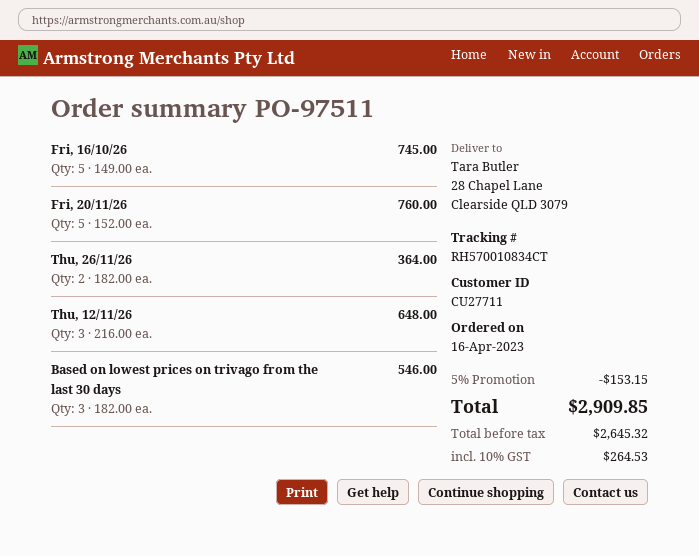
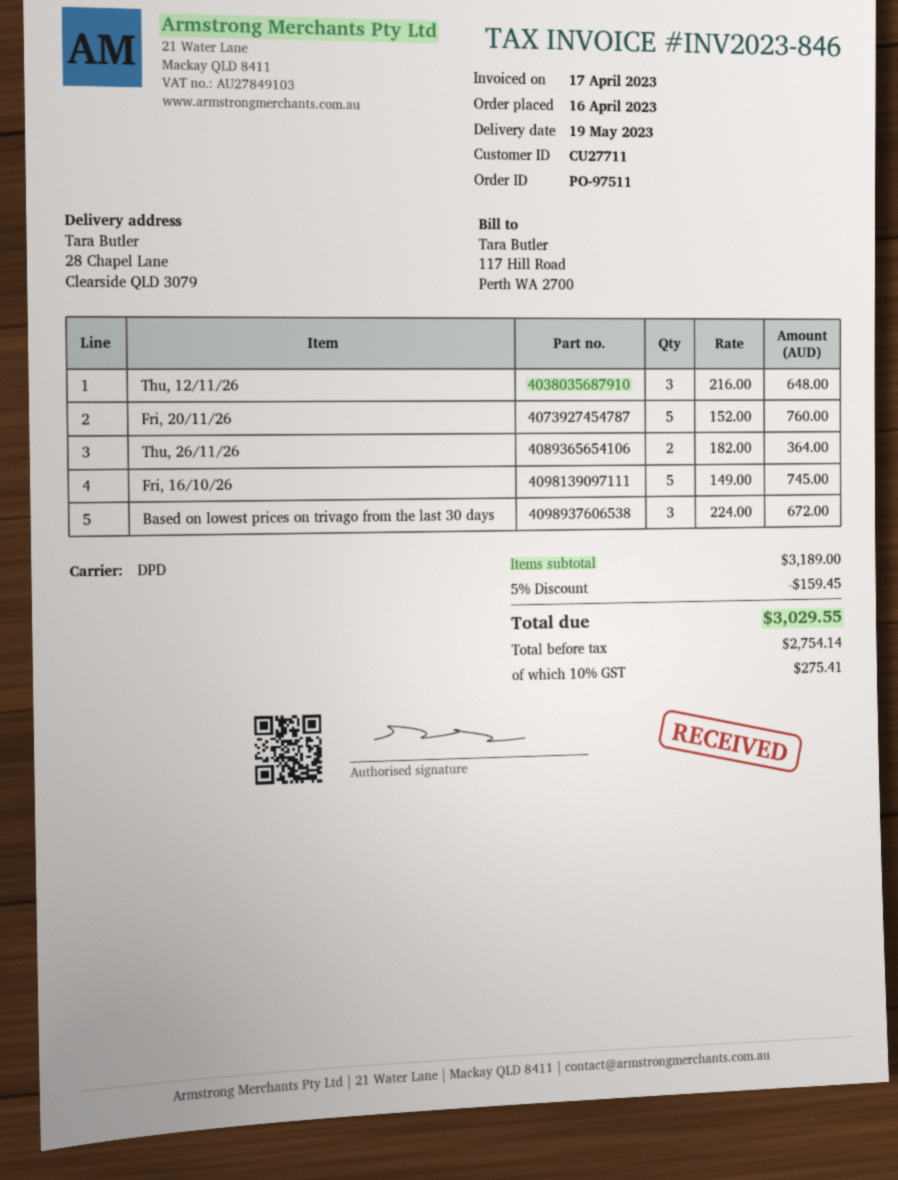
Based on lowest prices on trivago from the last 30 days: 3 x 182.00 = 546.00 -> 3 x 224.00 = 672.00
discount: 5% = 153.15 -> 5% = 159.45
net: 2645.32 -> 2754.14
tax: 10% = 264.53 -> 10% = 275.41
total: 2909.85 -> 3029.55

